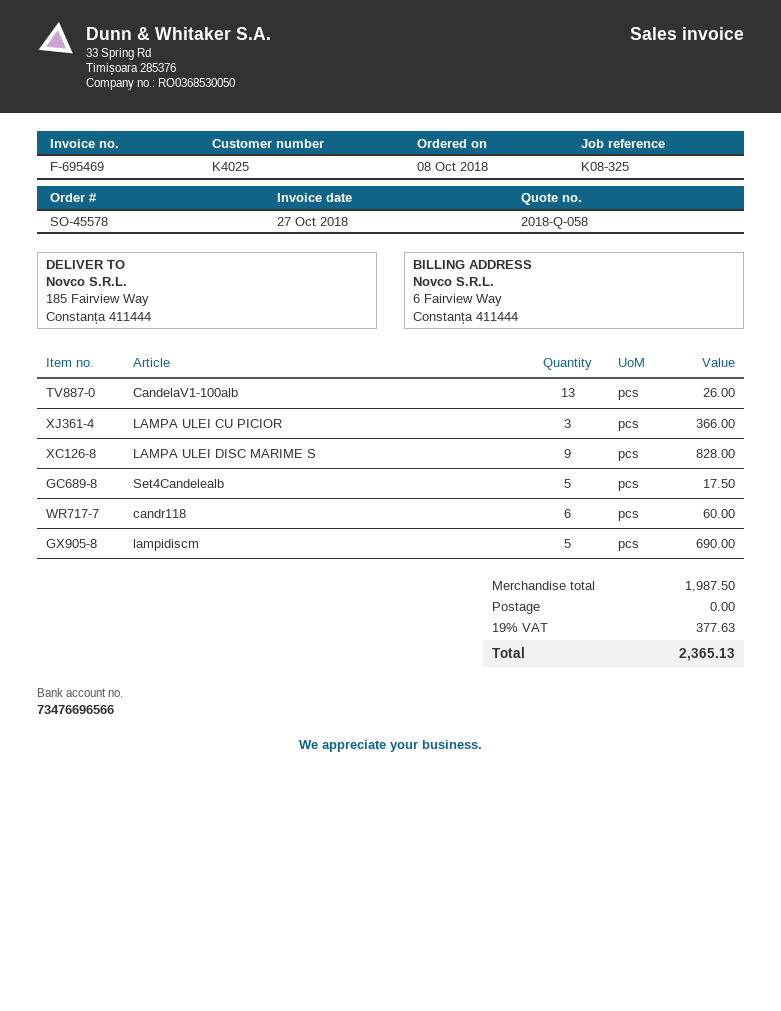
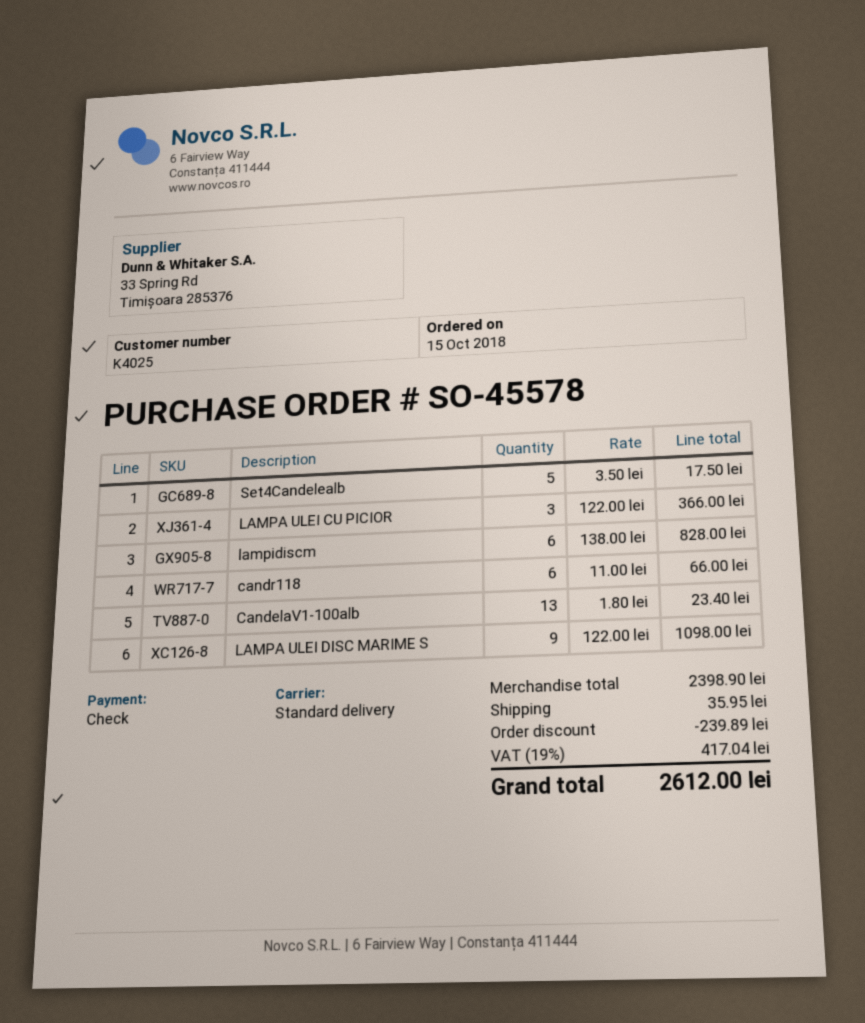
order date: 2018-10-08 -> 2018-10-15
CandelaV1-100alb: 13 for 26.00 -> 13 for 23.40
LAMPA ULEI DISC MARIME S: 9 for 828.00 -> 9 for 1098.00
candr118: 6 for 60.00 -> 6 for 66.00
lampidiscm: 5 for 690.00 -> 6 for 828.00
subtotal: 1987.50 -> 2398.90
discount: none -> 239.89
shipping: 0.00 -> 35.95
tax: 19% = 377.63 -> 19% = 417.04
total: 2365.13 -> 2612.00

